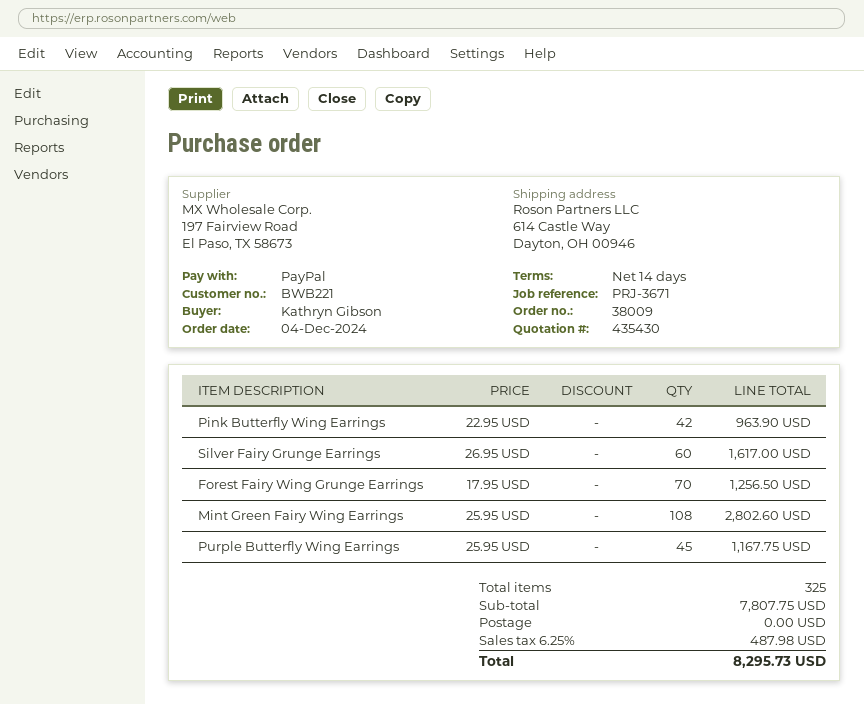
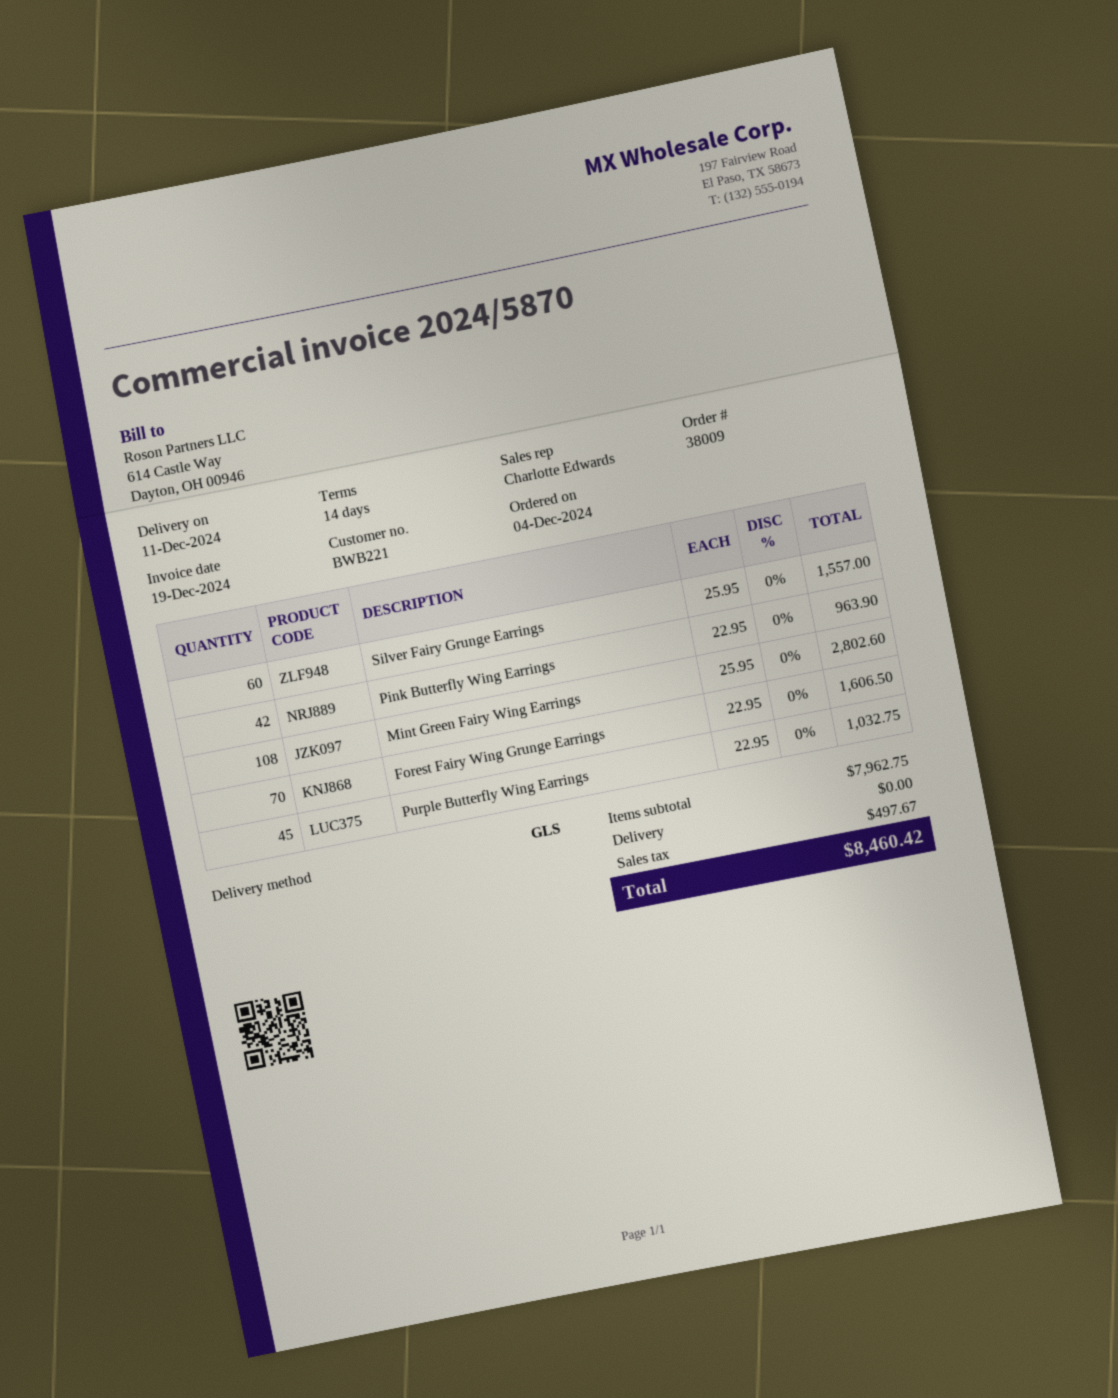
Silver Fairy Grunge Earrings: 60 x 26.95 = 1617.00 -> 60 x 25.95 = 1557.00
Forest Fairy Wing Grunge Earrings: 70 x 17.95 = 1256.50 -> 70 x 22.95 = 1606.50
Purple Butterfly Wing Earrings: 45 x 25.95 = 1167.75 -> 45 x 22.95 = 1032.75
subtotal: 7807.75 -> 7962.75
tax: 487.98 -> 497.67
total: 8295.73 -> 8460.42

